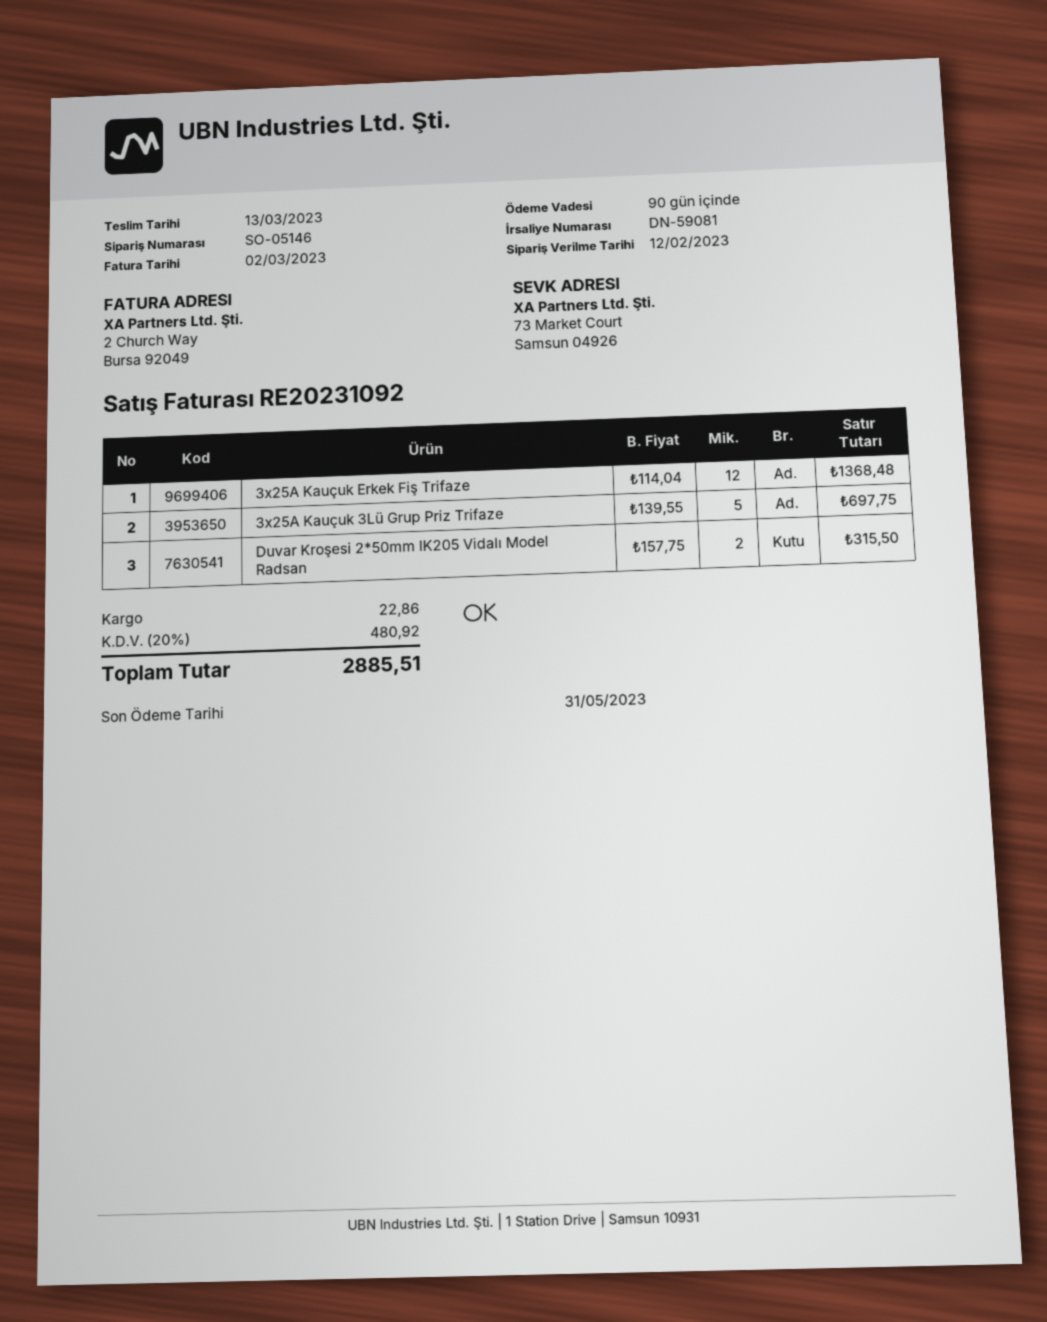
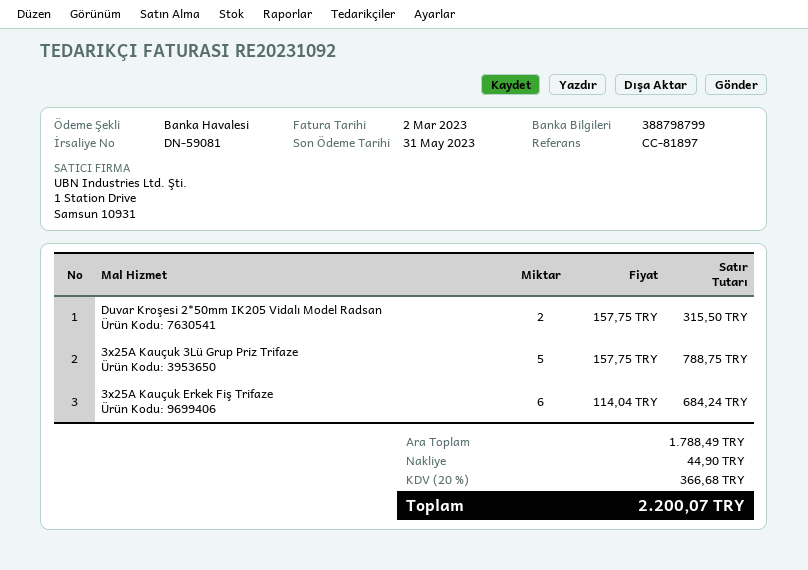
3x25A Kauçuk Erkek Fiş Trifaze: 12 x 114.04 = 1368.48 -> 6 x 114.04 = 684.24
3x25A Kauçuk 3Lü Grup Priz Trifaze: 5 x 139.55 = 697.75 -> 5 x 157.75 = 788.75
shipping: 22.86 -> 44.90
tax: 20% = 480.92 -> 20% = 366.68
total: 2885.51 -> 2200.07

